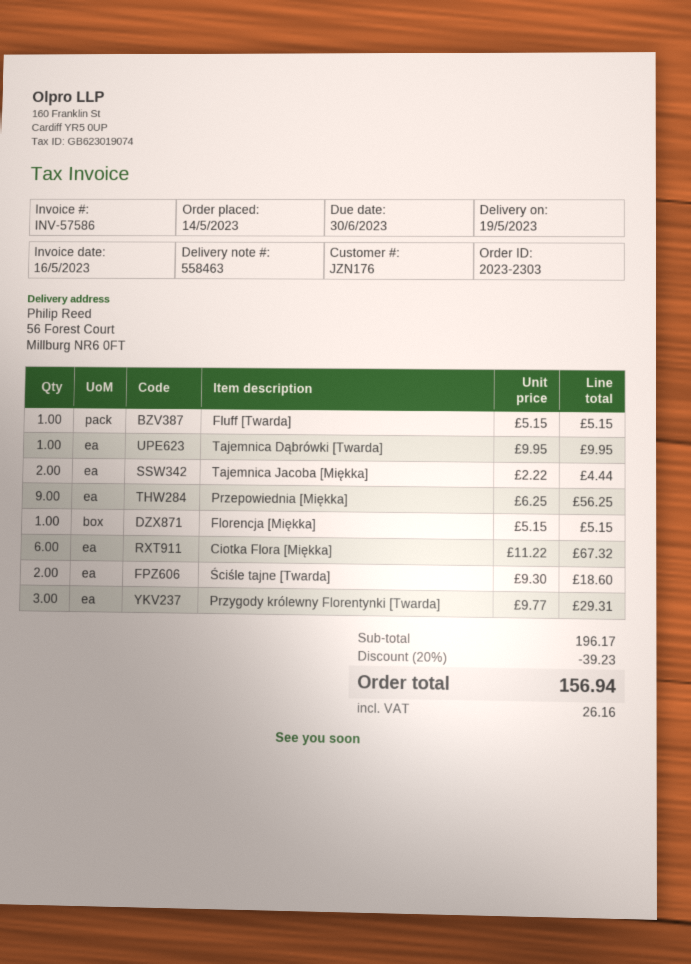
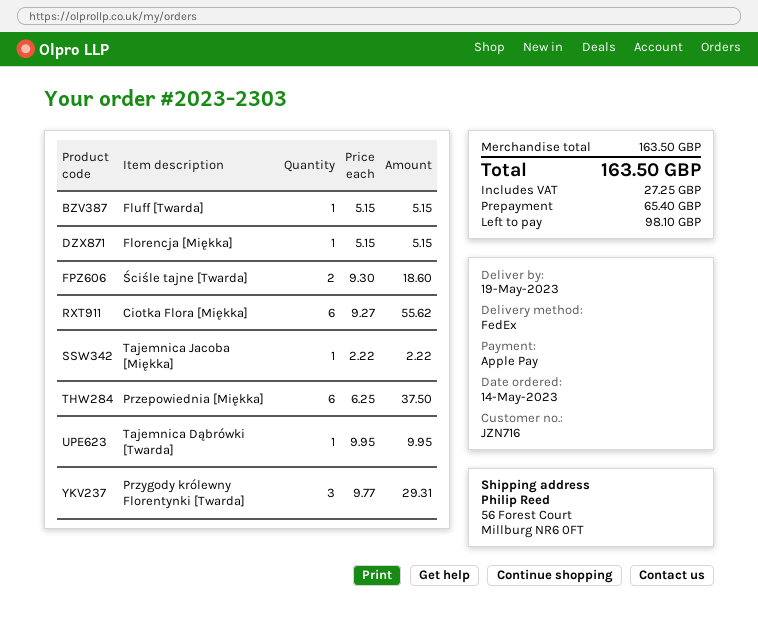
customer number: JZN176 -> JZN716
Tajemnica Jacoba [Miękka]: 2 x 2.22 = 4.44 -> 1 x 2.22 = 2.22
Przepowiednia [Miękka]: 9 x 6.25 = 56.25 -> 6 x 6.25 = 37.50
Ciotka Flora [Miękka]: 6 x 11.22 = 67.32 -> 6 x 9.27 = 55.62
subtotal: 196.17 -> 163.50
discount: 20% = 39.23 -> none
tax: 26.16 -> 27.25
total: 156.94 -> 163.50

